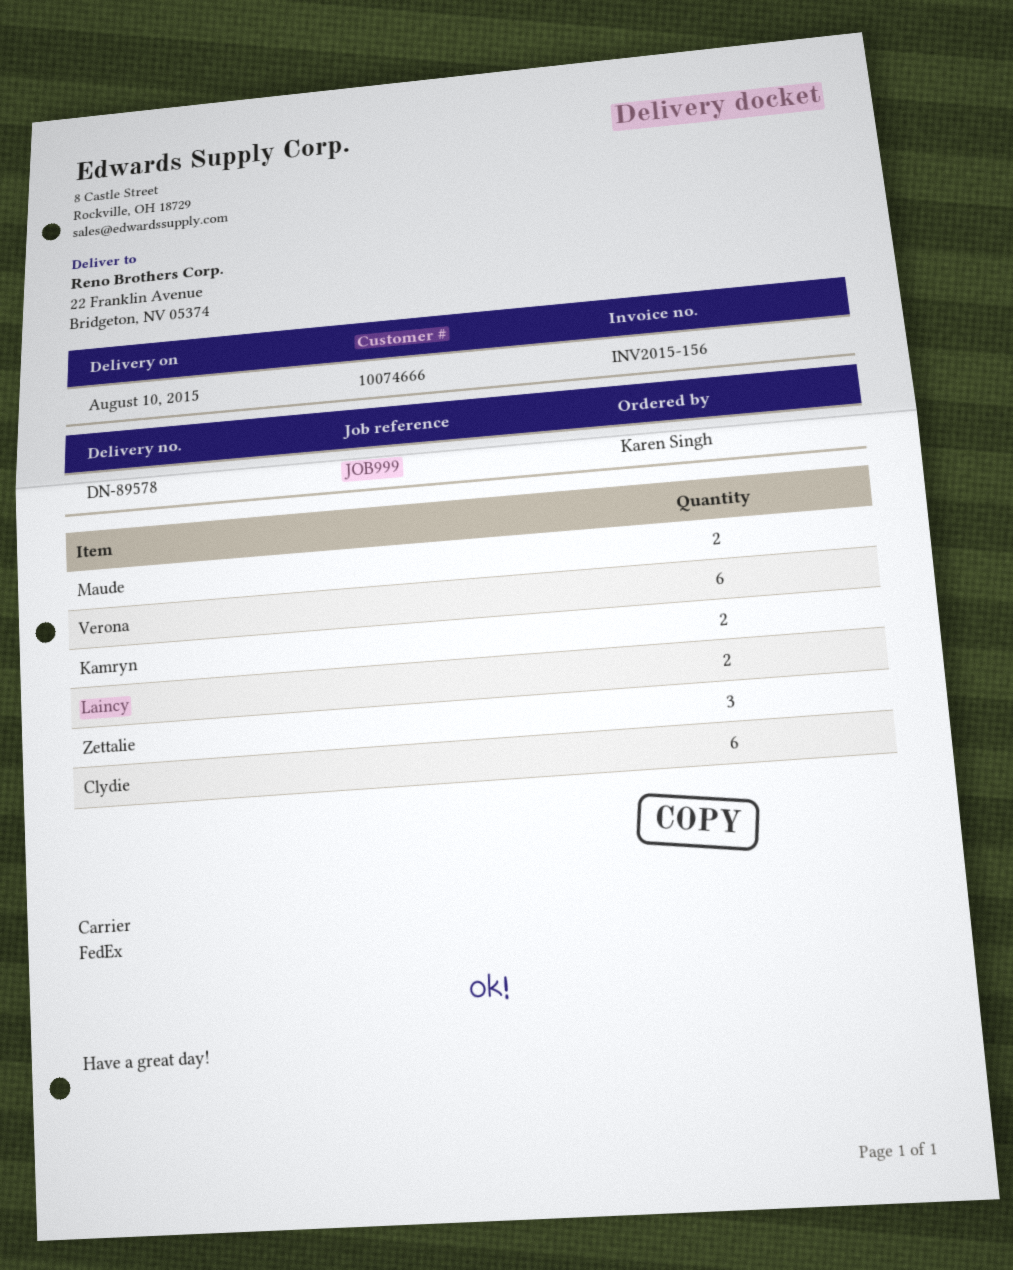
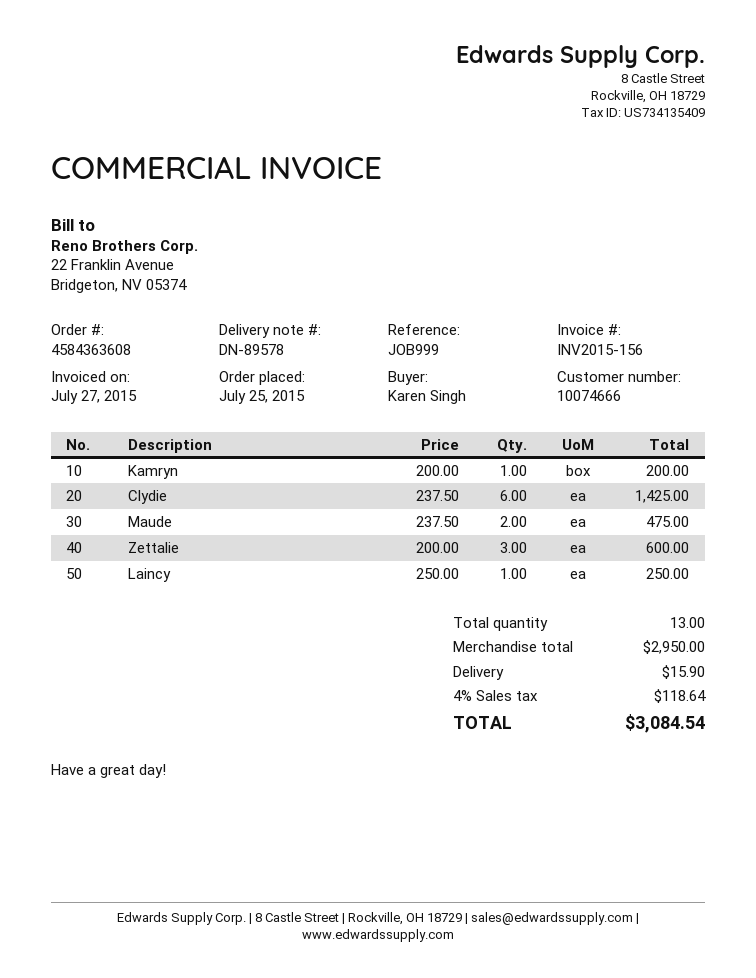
Verona: 6 -> none
Kamryn: 2 -> 1
Laincy: 2 -> 1

